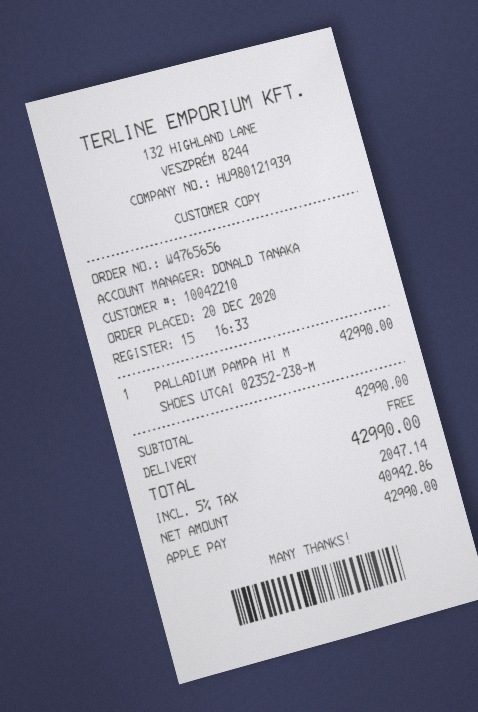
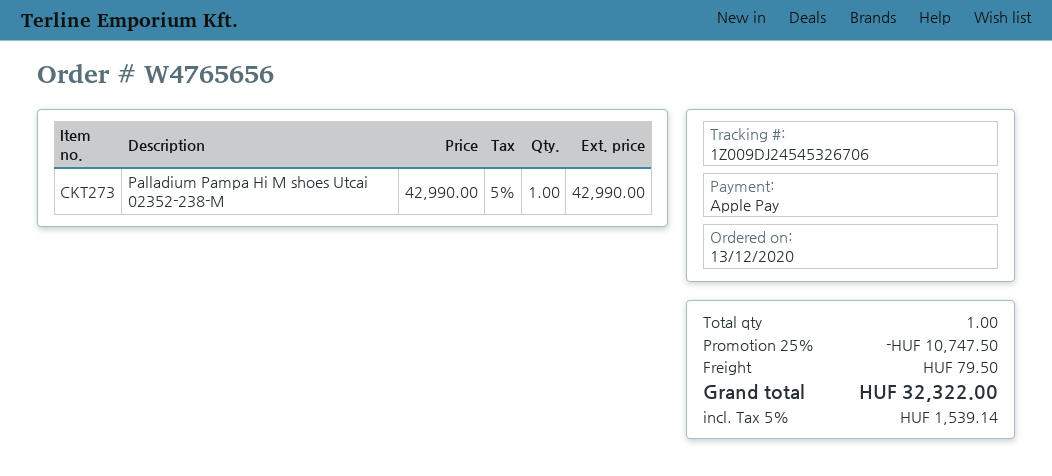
order date: 2020-12-20 -> 2020-12-13
discount: none -> 25% = 10747.50
shipping: 0.00 -> 79.50
tax: 5% = 2047.14 -> 5% = 1539.14
total: 42990.00 -> 32322.00

